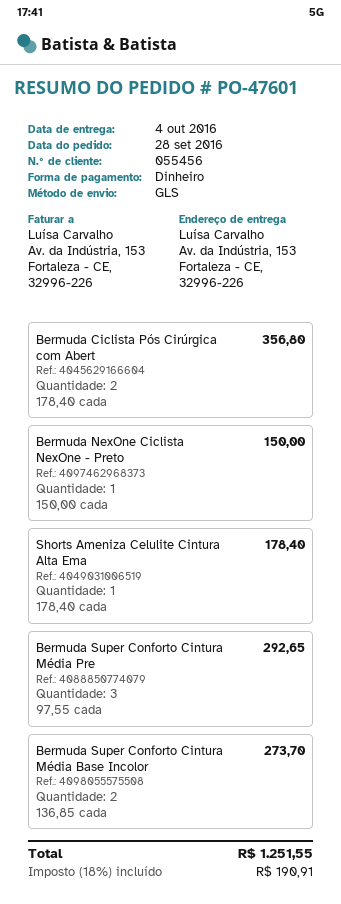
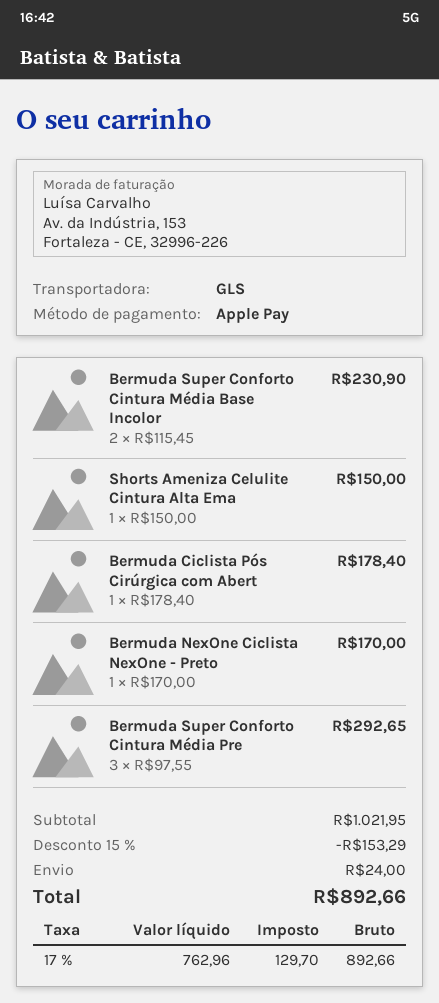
payment method: cash -> Apple Pay
Bermuda Ciclista Pós Cirúrgica com Abert: 2 x 178.40 = 356.80 -> 1 x 178.40 = 178.40
Bermuda NexOne Ciclista NexOne - Preto: 1 x 150.00 = 150.00 -> 1 x 170.00 = 170.00
Shorts Ameniza Celulite Cintura Alta Ema: 1 x 178.40 = 178.40 -> 1 x 150.00 = 150.00
Bermuda Super Conforto Cintura Média Base Incolor: 2 x 136.85 = 273.70 -> 2 x 115.45 = 230.90
discount: none -> 15% = 153.29
shipping: none -> 24.00
tax: 18% = 190.91 -> 17% = 129.70
total: 1251.55 -> 892.66

